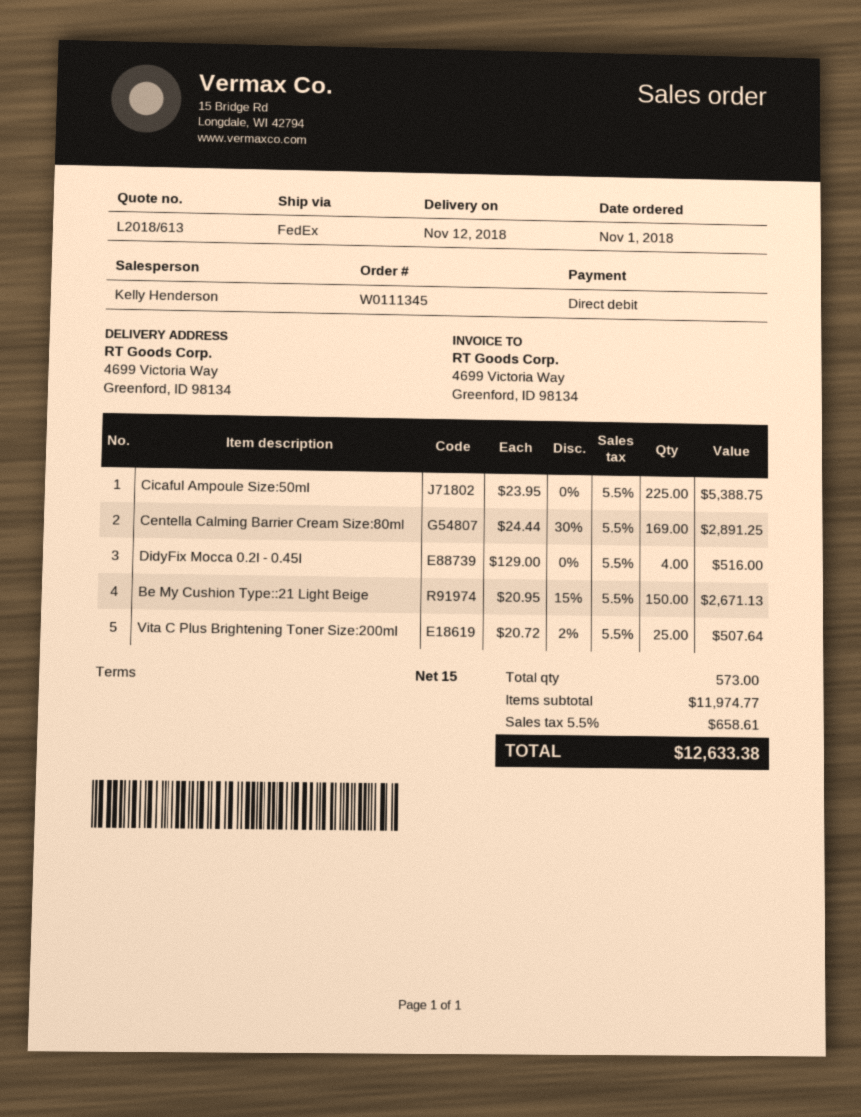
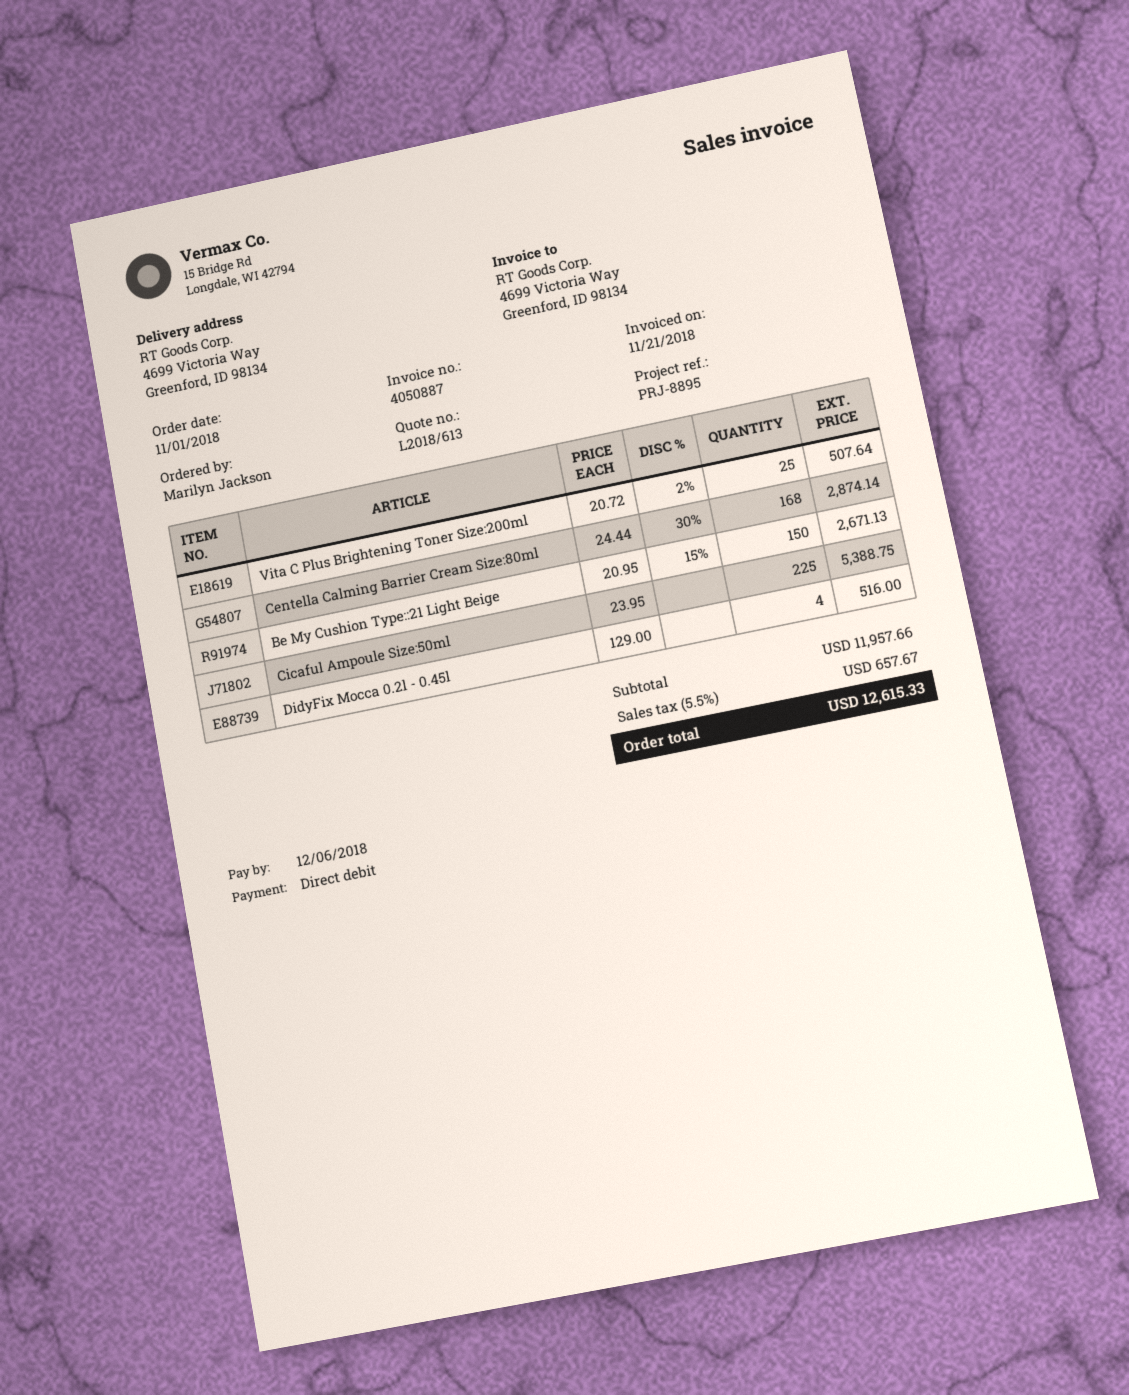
Centella Calming Barrier Cream Size:80ml: 169 x 24.44 - 30% = 2891.25 -> 168 x 24.44 - 30% = 2874.14
subtotal: 11974.77 -> 11957.66
tax: 5.5% = 658.61 -> 5.5% = 657.67
total: 12633.38 -> 12615.33

